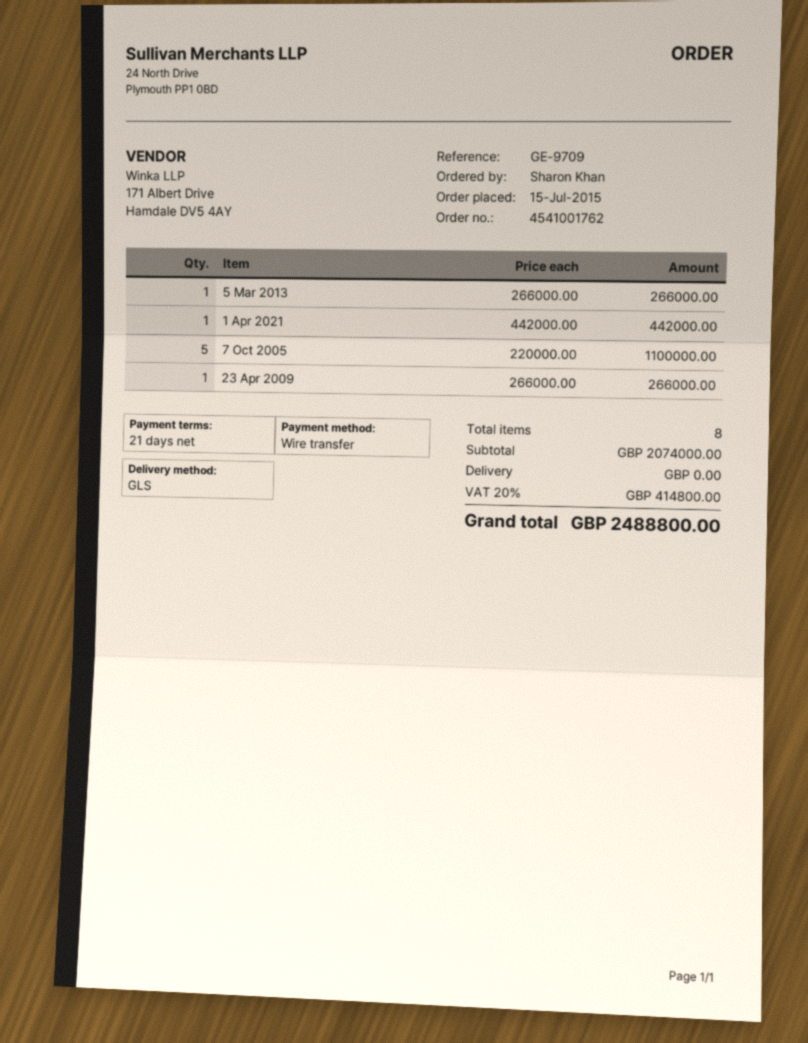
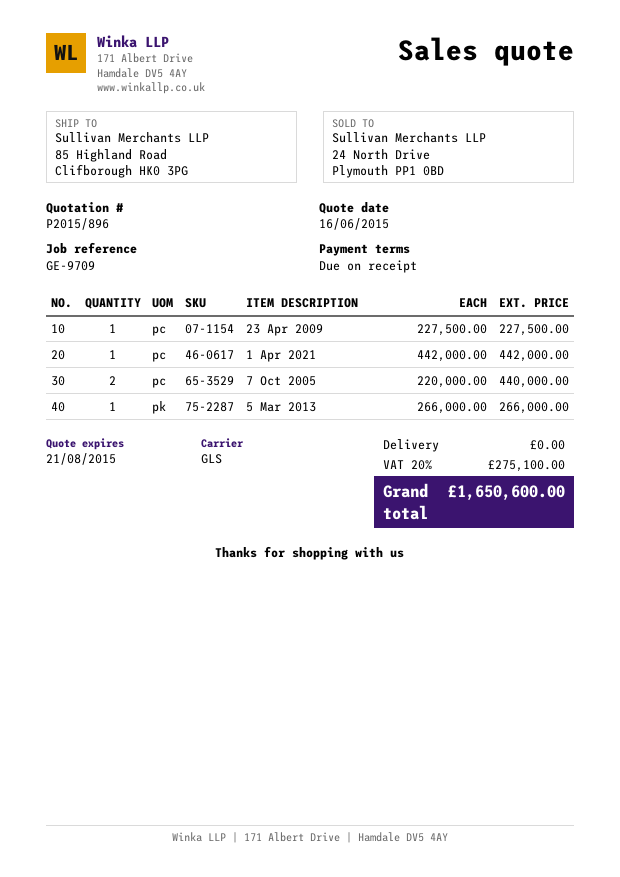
payment terms: 21 days -> on receipt
7 Oct 2005: 5 x 220000.00 = 1100000.00 -> 2 x 220000.00 = 440000.00
23 Apr 2009: 1 x 266000.00 = 266000.00 -> 1 x 227500.00 = 227500.00
tax: 20% = 414800.00 -> 20% = 275100.00
total: 2488800.00 -> 1650600.00

